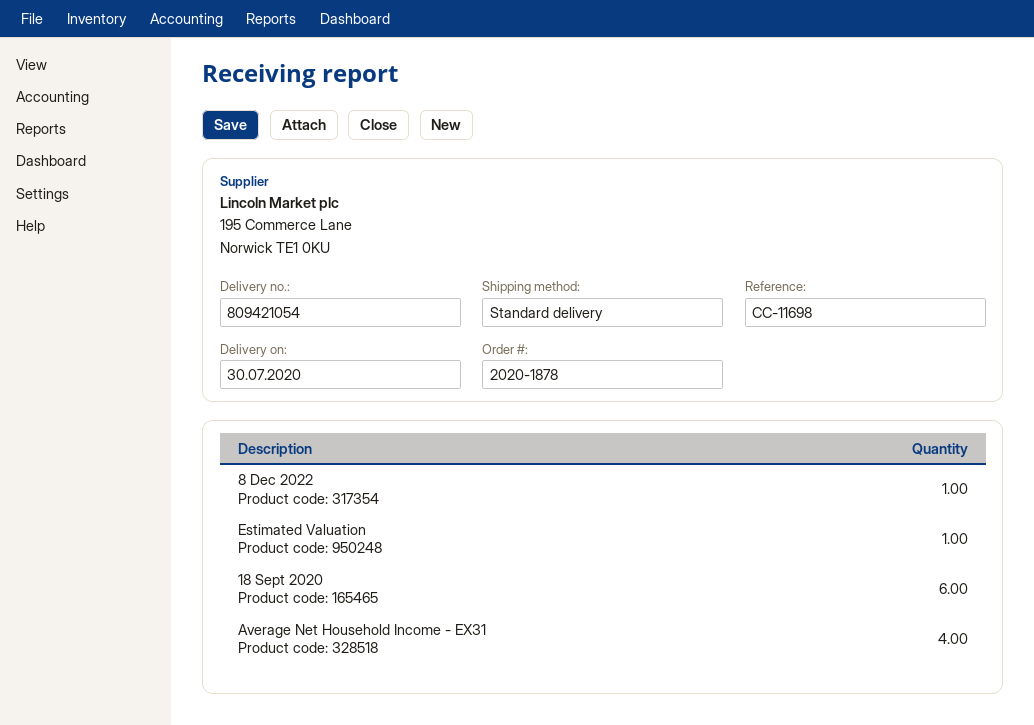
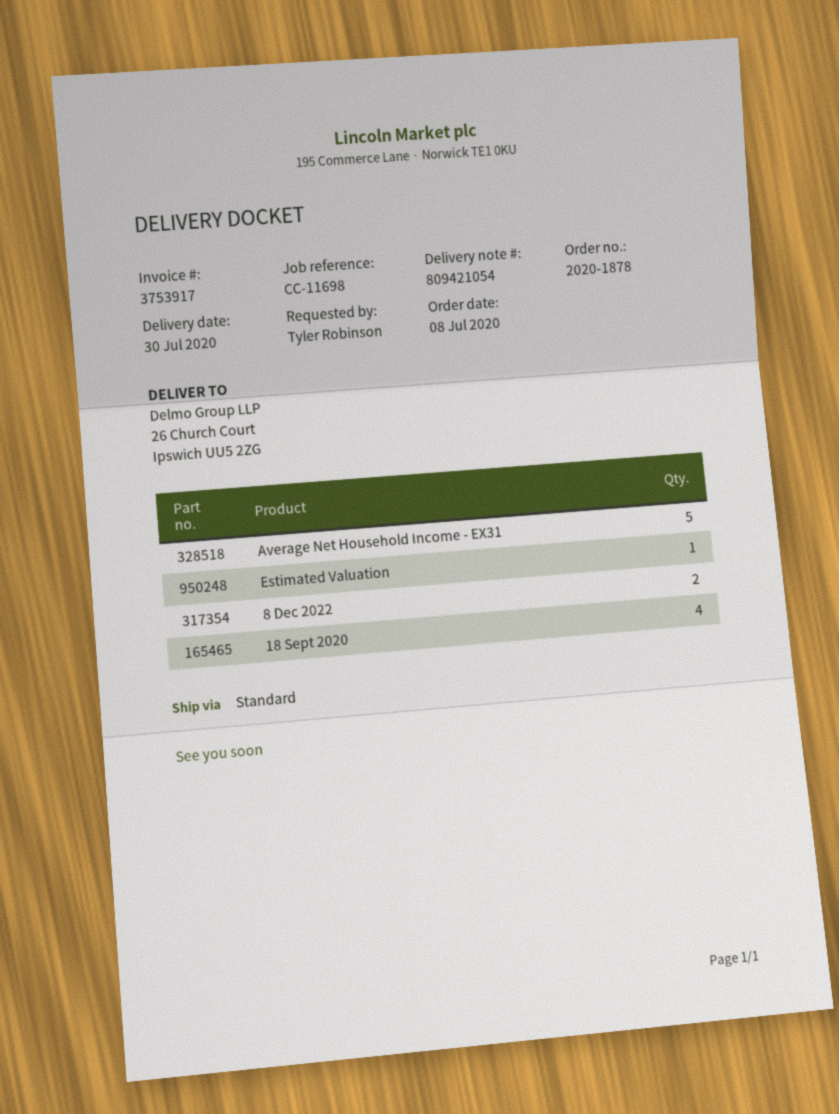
8 Dec 2022: 1 -> 2
18 Sept 2020: 6 -> 4
Average Net Household Income - EX31: 4 -> 5

